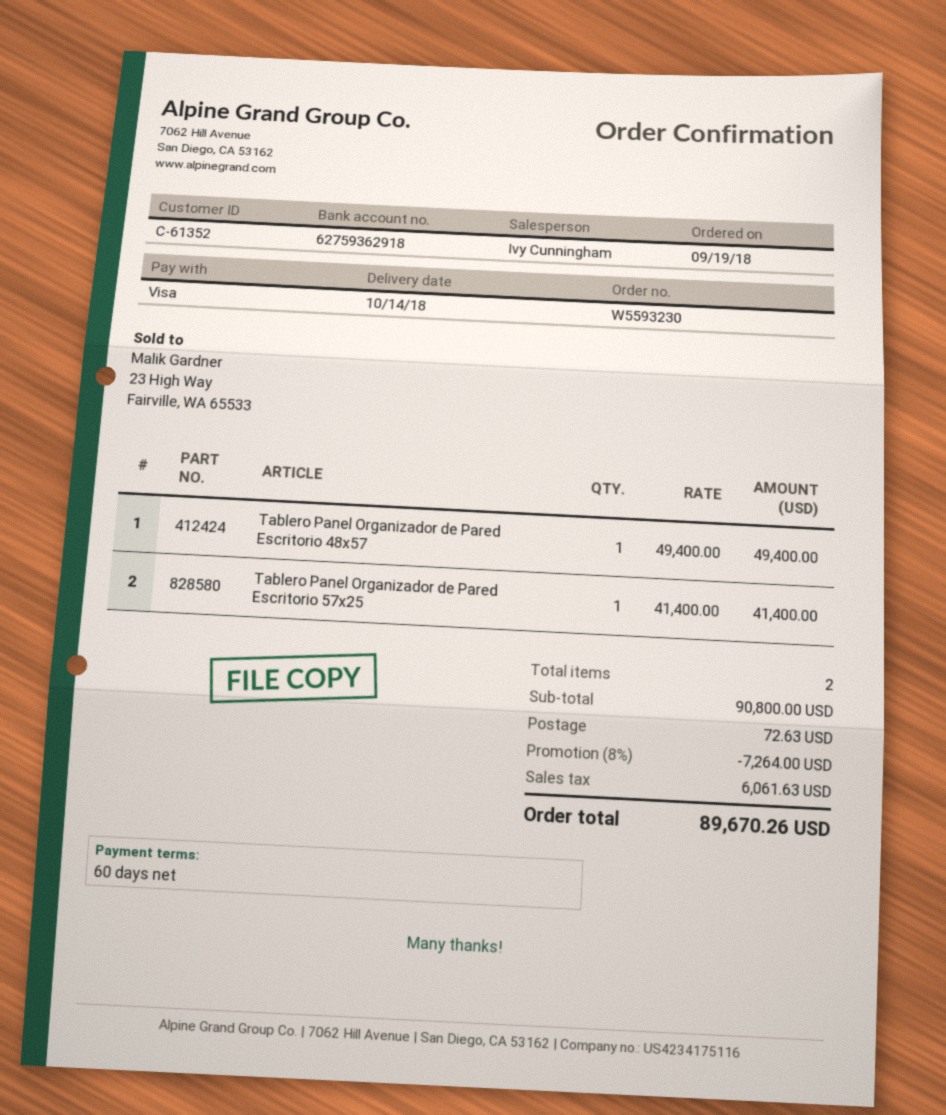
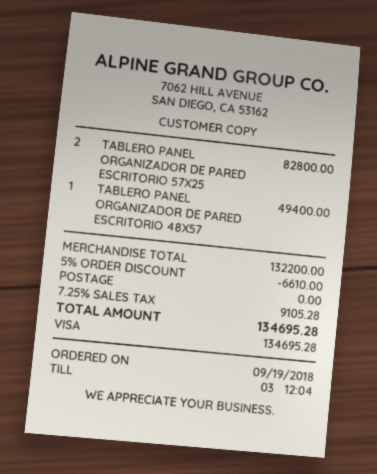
Tablero Panel Organizador de Pared Escritorio 57x25: 1 for 41400.00 -> 2 for 82800.00
subtotal: 90800.00 -> 132200.00
discount: 8% = 7264.00 -> 5% = 6610.00
shipping: 72.63 -> 0.00
tax: 6061.63 -> 9105.28
total: 89670.26 -> 134695.28

